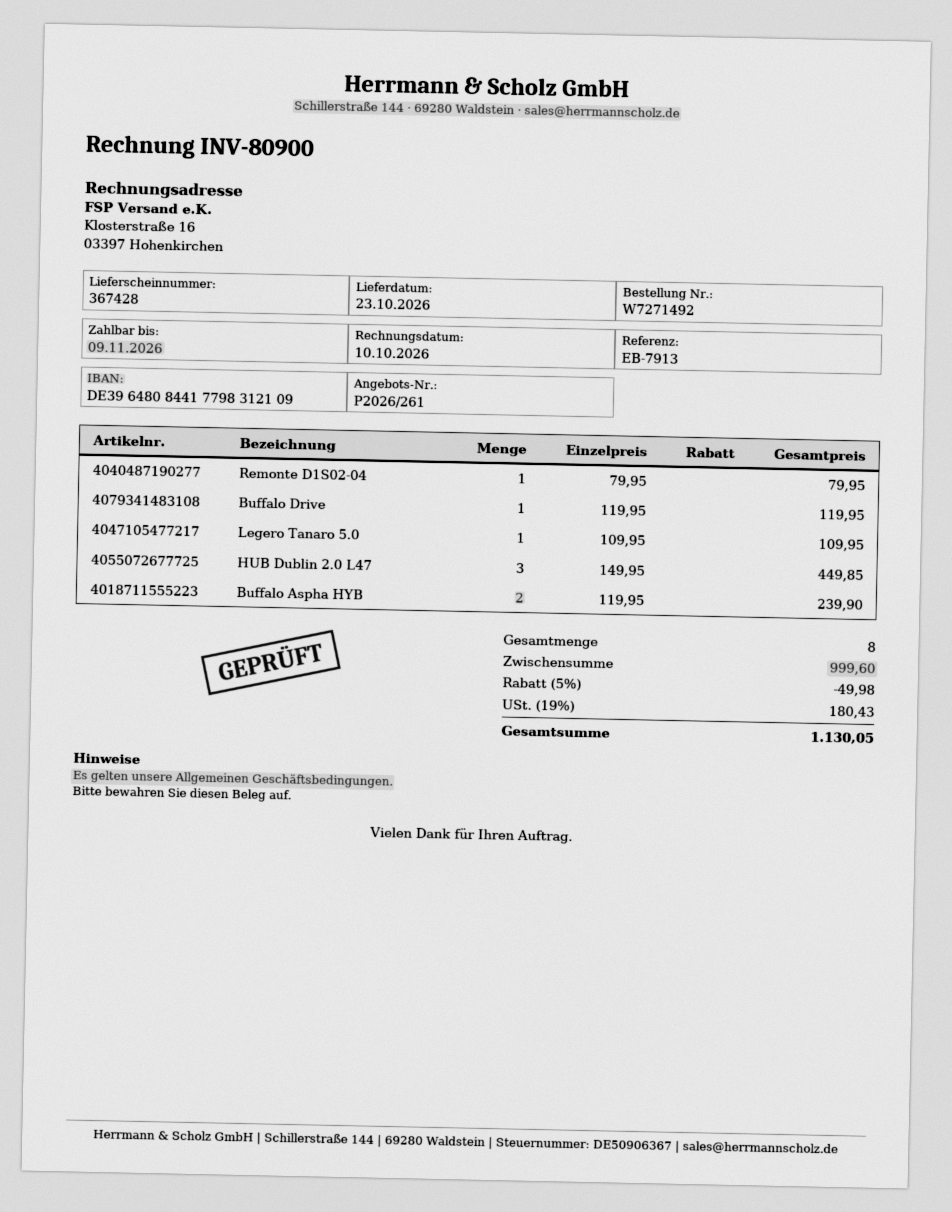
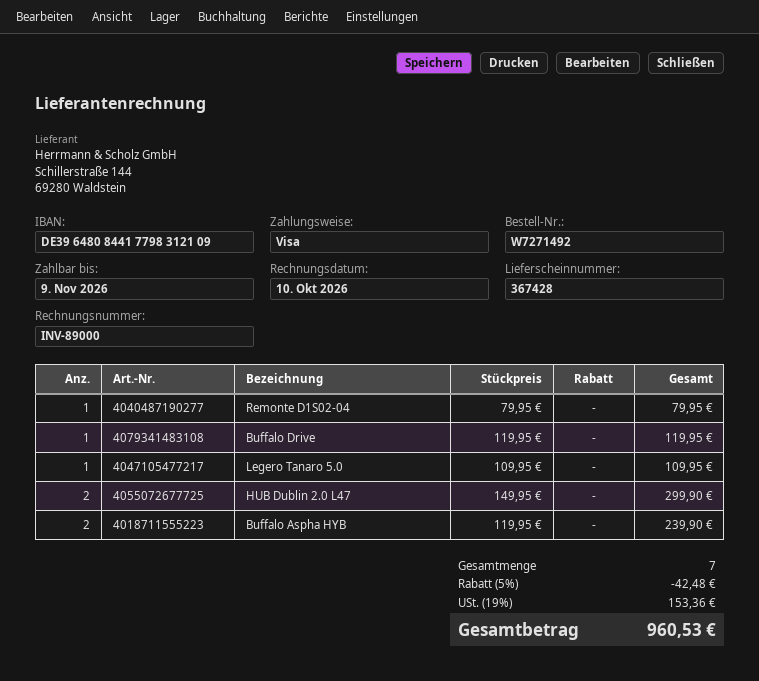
invoice number: INV-80900 -> INV-89000
HUB Dublin 2.0 L47: 3 x 149.95 = 449.85 -> 2 x 149.95 = 299.90
total quantity: 8 -> 7
discount: 5% = 49.98 -> 5% = 42.48
tax: 19% = 180.43 -> 19% = 153.36
total: 1130.05 -> 960.53

